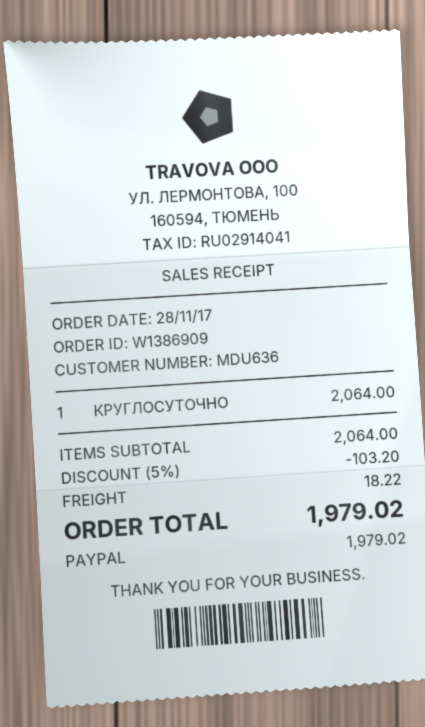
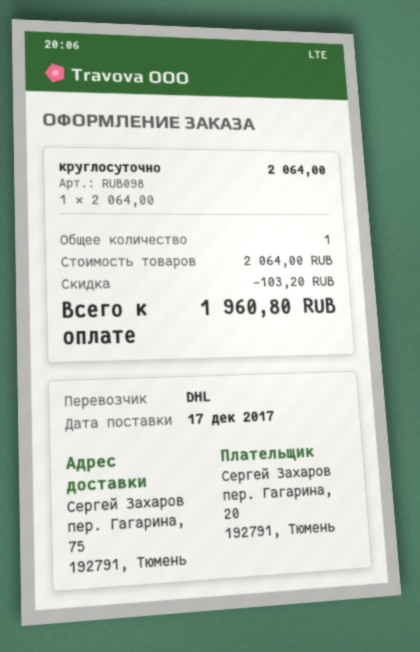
shipping: 18.22 -> none
total: 1979.02 -> 1960.80

